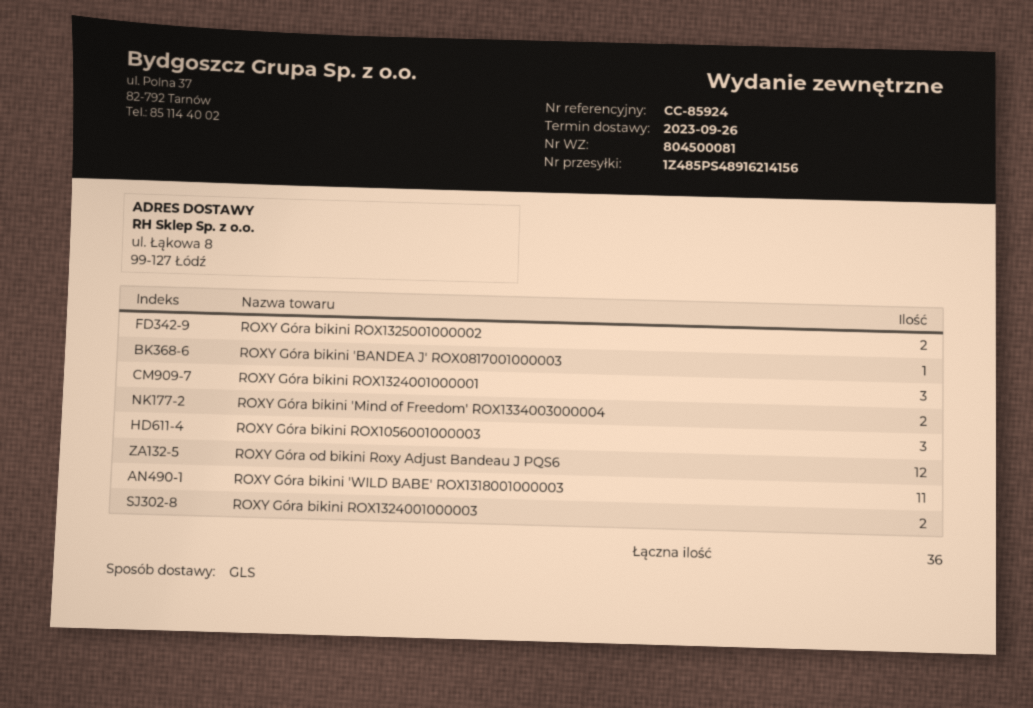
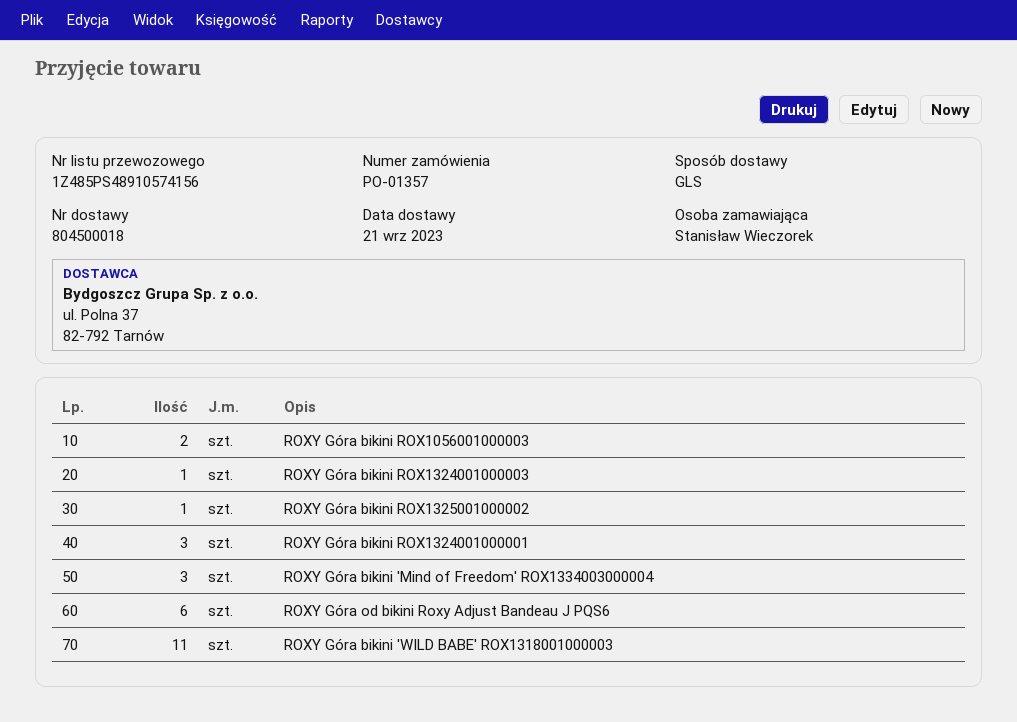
delivery note number: 804500081 -> 804500018
delivery date: 2023-09-26 -> 2023-09-21
tracking number: 1Z485PS48916214156 -> 1Z485PS48910574156
ROXY Góra bikini ROX1325001000002: 2 -> 1
ROXY Góra bikini 'BANDEA J' ROX0817001000003: 1 -> none
ROXY Góra bikini 'Mind of Freedom' ROX1334003000004: 2 -> 3
ROXY Góra bikini ROX1056001000003: 3 -> 2
ROXY Góra od bikini Roxy Adjust Bandeau J PQS6: 12 -> 6
ROXY Góra bikini ROX1324001000003: 2 -> 1

